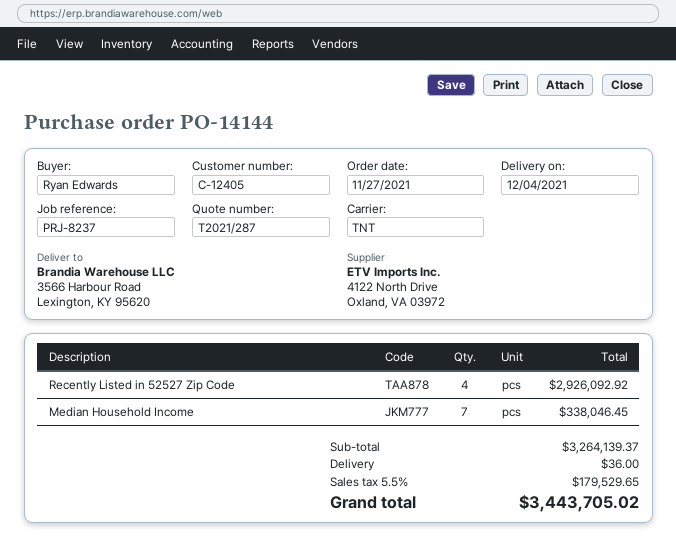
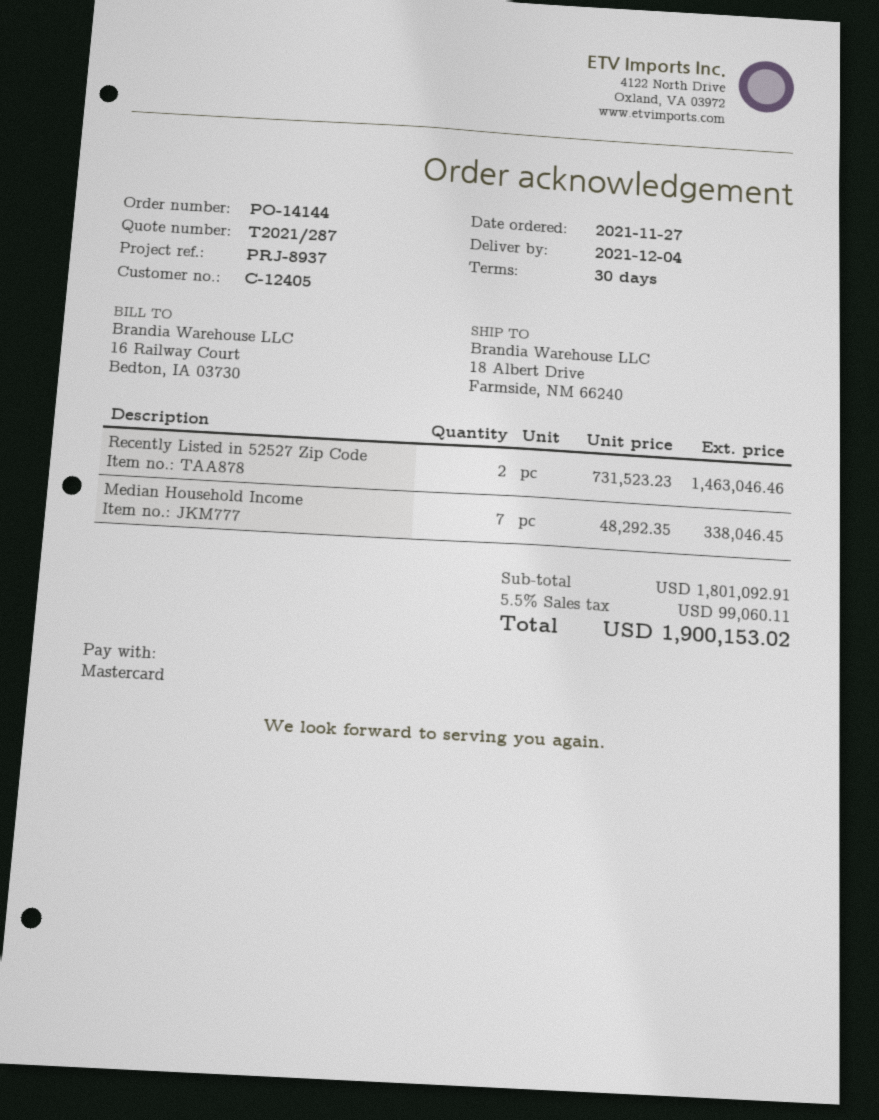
reference: PRJ-8237 -> PRJ-8937
ship to: 3566 Harbour Road, Lexington, KY 95620 -> 18 Albert Drive, Farmside, NM 66240
Recently Listed in 52527 Zip Code: 4 for 2926092.92 -> 2 for 1463046.46
subtotal: 3264139.37 -> 1801092.91
shipping: 36.00 -> none
tax: 5.5% = 179529.65 -> 5.5% = 99060.11
total: 3443705.02 -> 1900153.02

